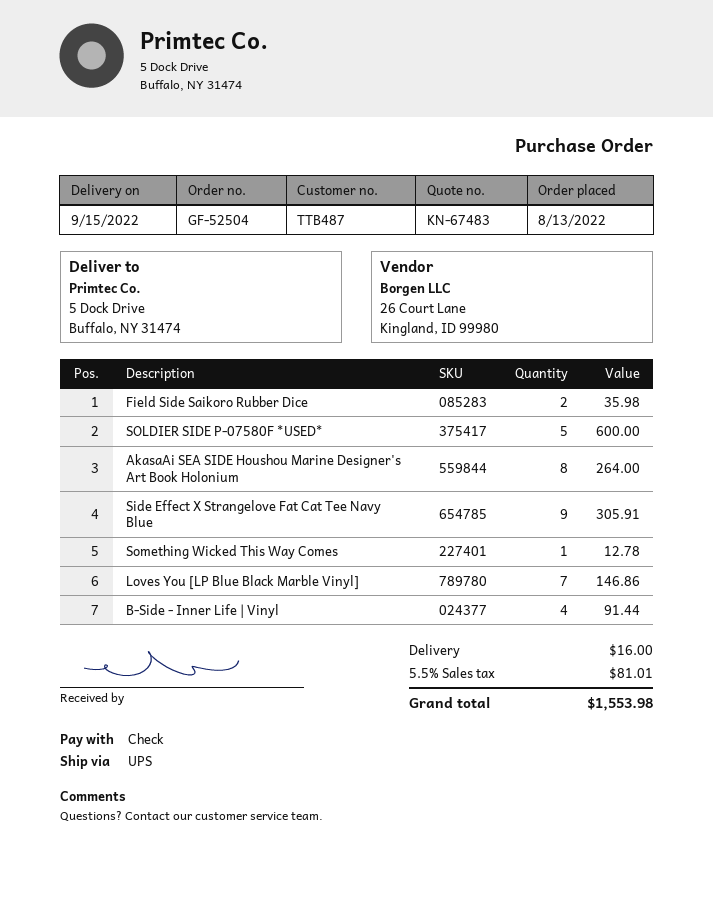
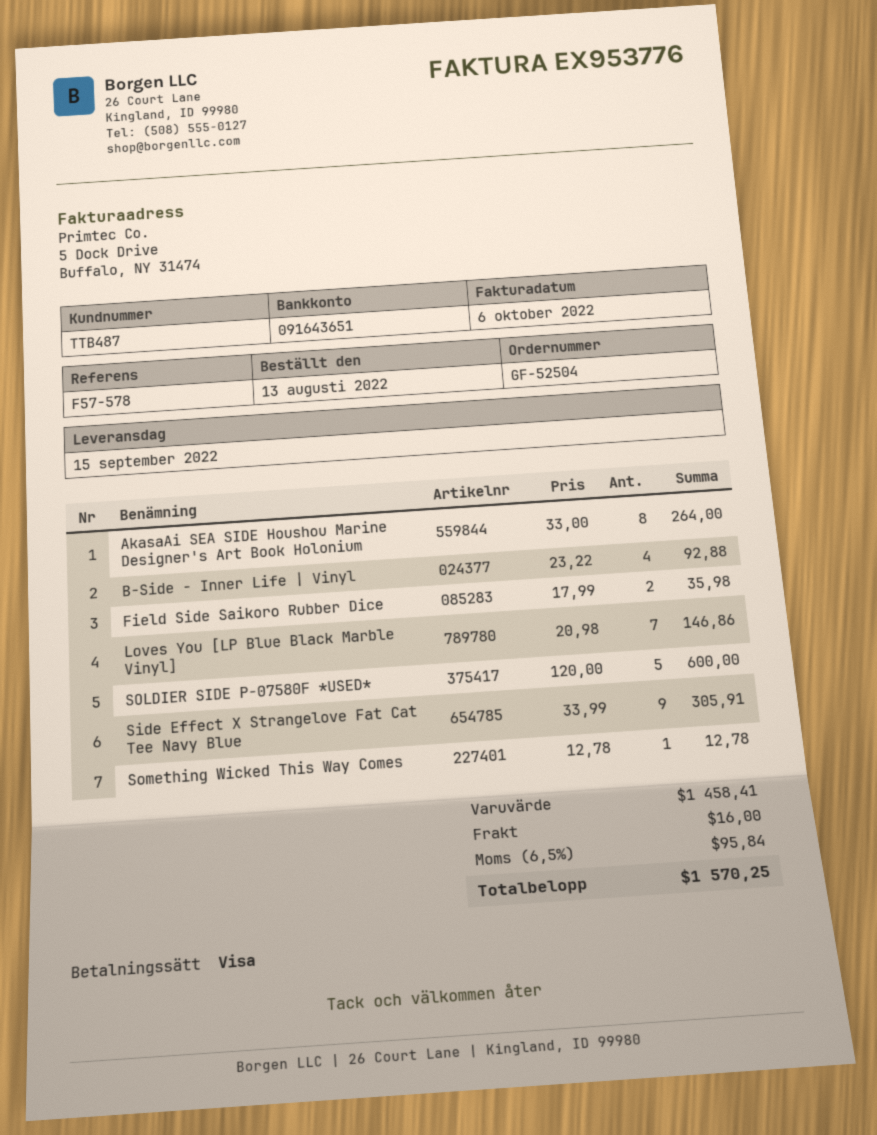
payment method: cheque -> Visa
B-Side - Inner Life | Vinyl: 4 for 91.44 -> 4 for 92.88
tax: 5.5% = 81.01 -> 6.5% = 95.84
total: 1553.98 -> 1570.25

